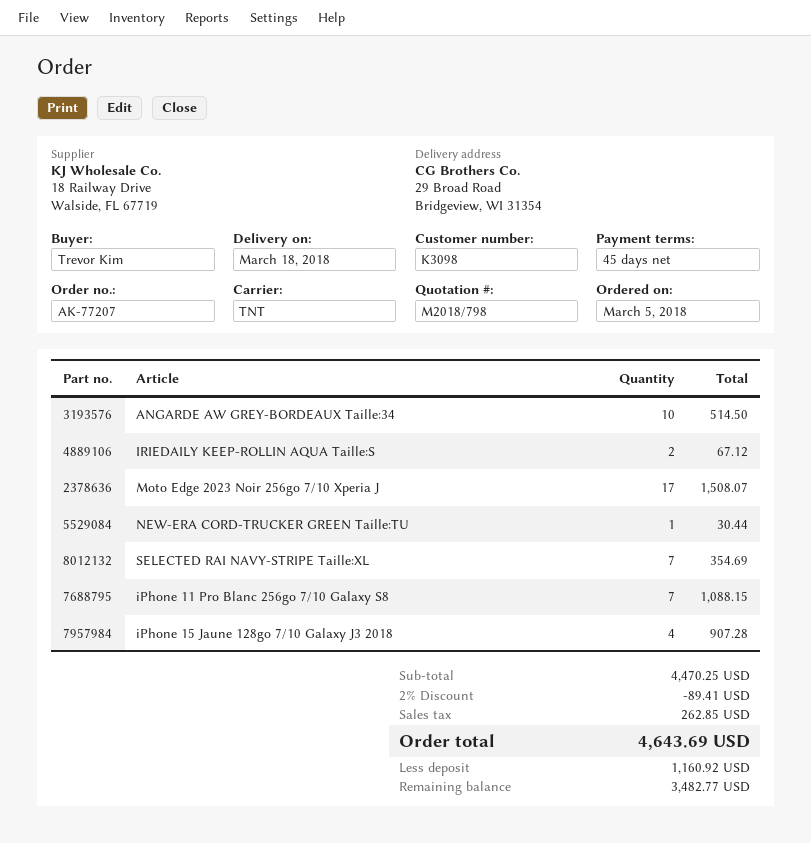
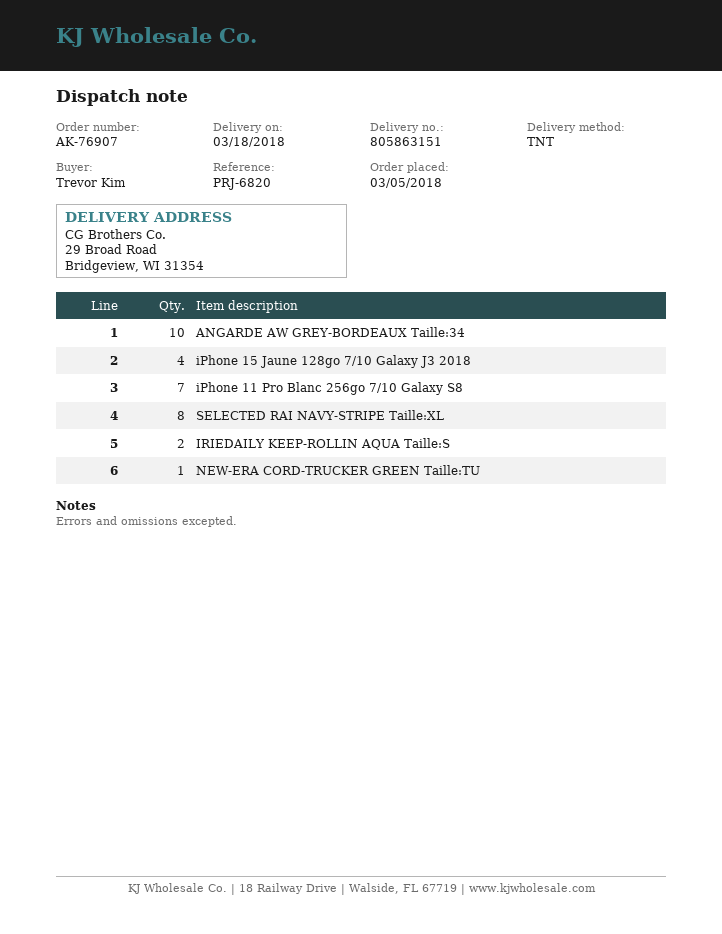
order number: AK-77207 -> AK-76907
Moto Edge 2023 Noir 256go 7/10 Xperia J: 17 -> none
SELECTED RAI NAVY-STRIPE Taille:XL: 7 -> 8

